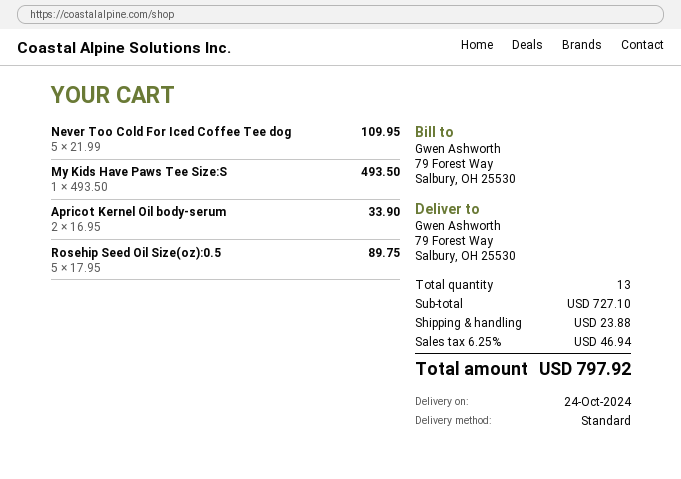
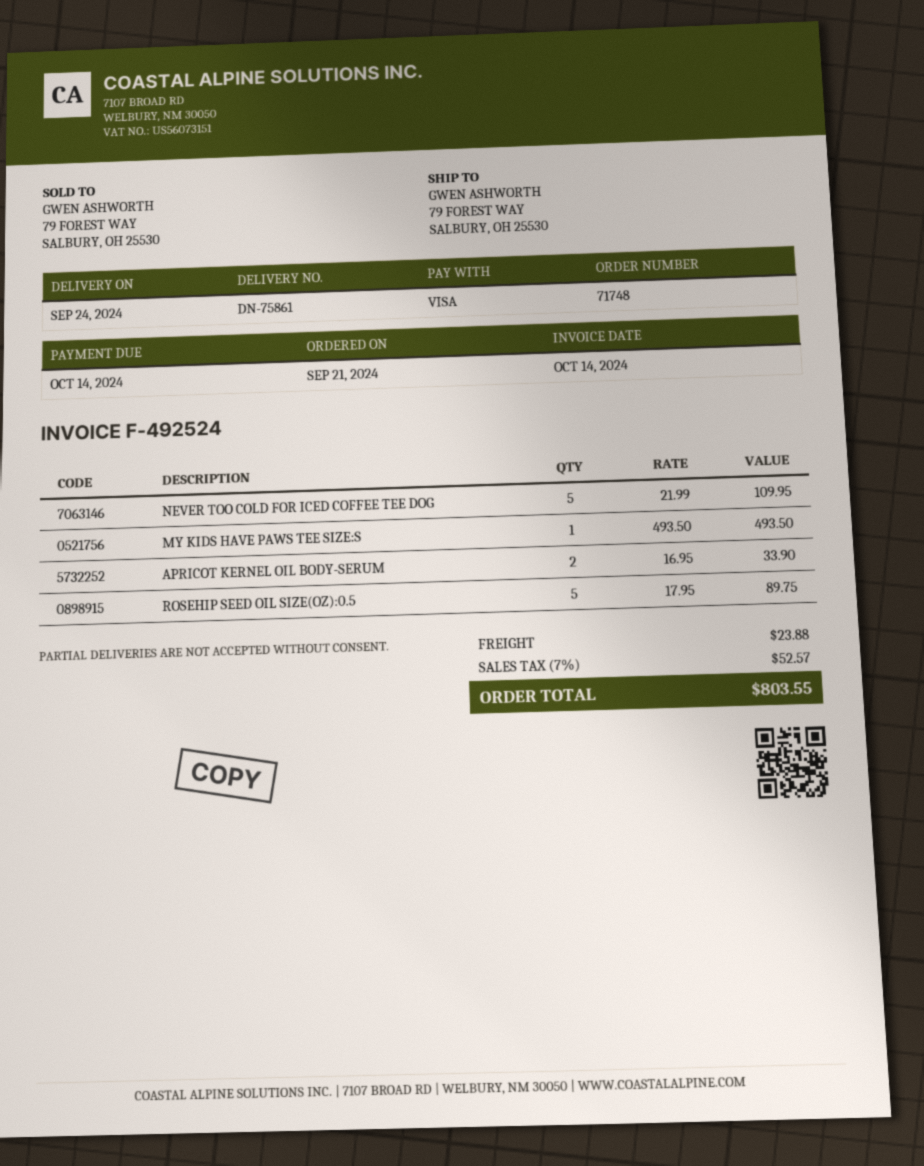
delivery date: 2024-10-24 -> 2024-09-24
tax: 6.25% = 46.94 -> 7% = 52.57
total: 797.92 -> 803.55

